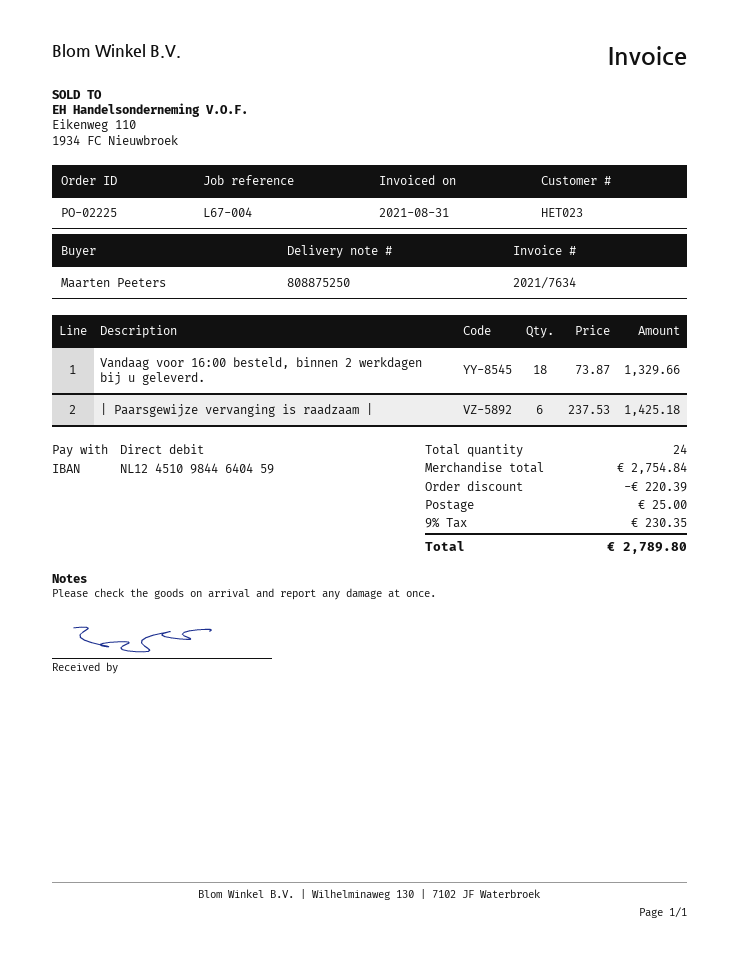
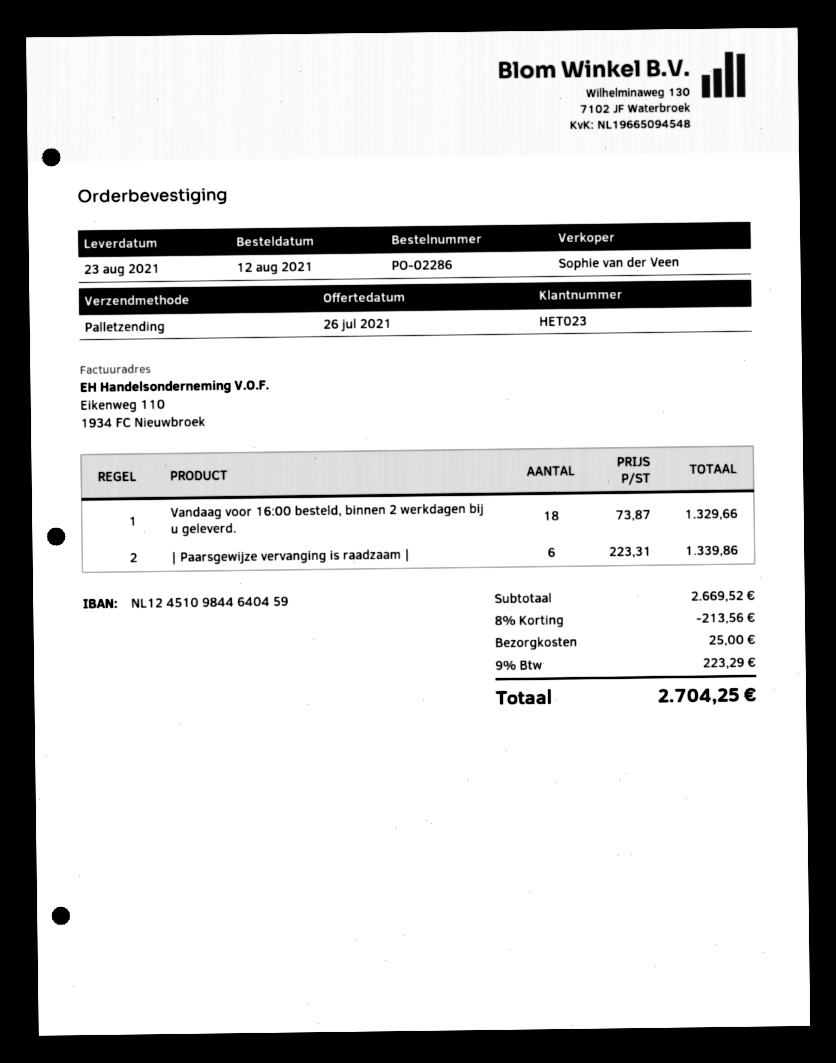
order number: PO-02225 -> PO-02286
| Paarsgewijze vervanging is raadzaam |: 6 x 237.53 = 1425.18 -> 6 x 223.31 = 1339.86
subtotal: 2754.84 -> 2669.52
discount: 220.39 -> 213.56
tax: 9% = 230.35 -> 9% = 223.29
total: 2789.80 -> 2704.25

